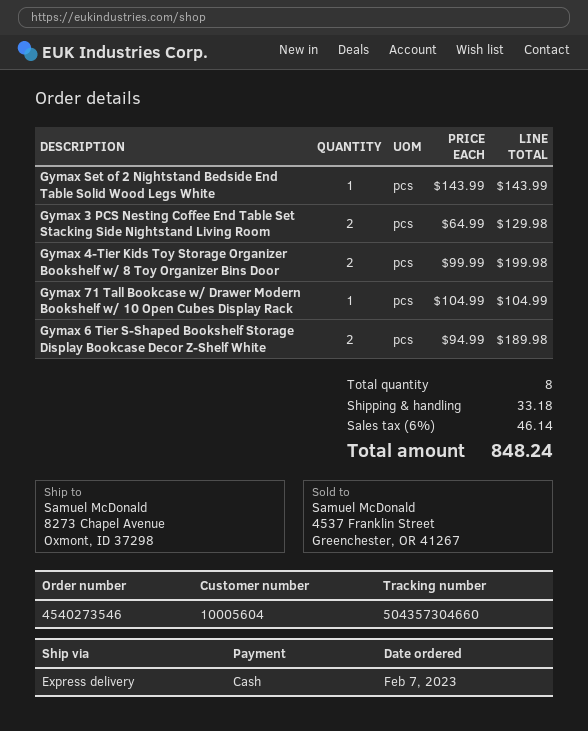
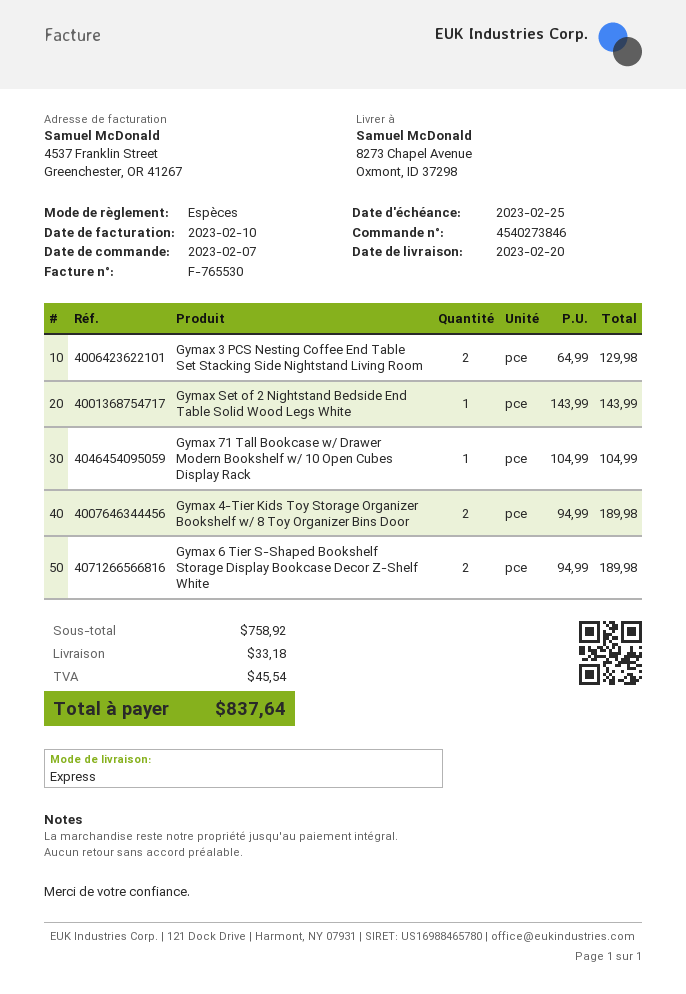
order number: 4540273546 -> 4540273846
Gymax 4-Tier Kids Toy Storage Organizer Bookshelf w/ 8 Toy Organizer Bins Door: 2 x 99.99 = 199.98 -> 2 x 94.99 = 189.98
tax: 46.14 -> 45.54
total: 848.24 -> 837.64

